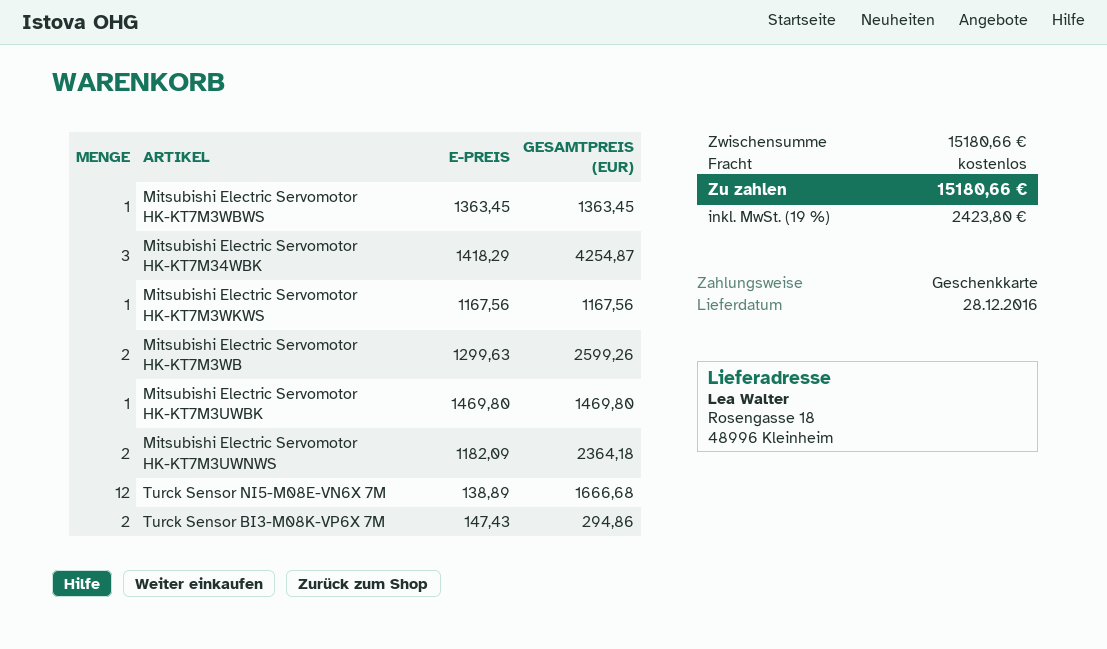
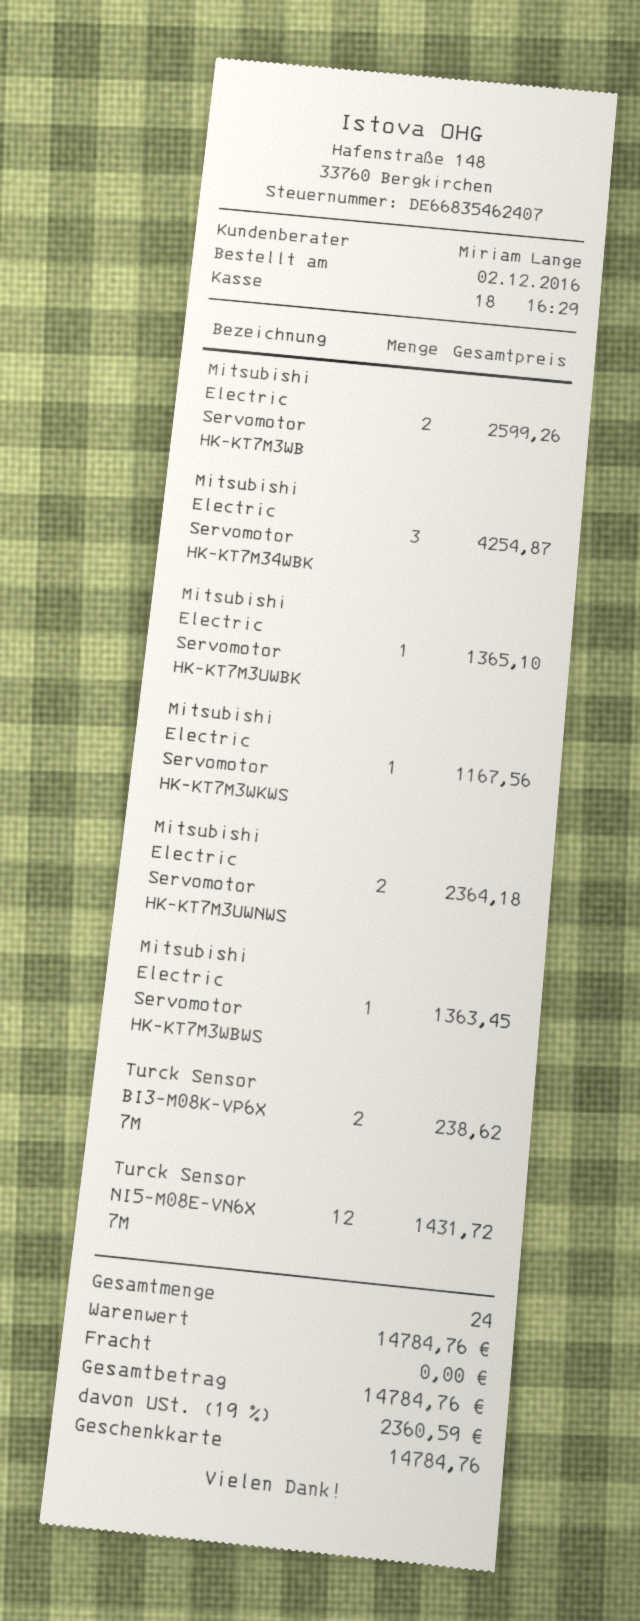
Mitsubishi Electric Servomotor HK-KT7M3UWBK: 1 for 1469.80 -> 1 for 1365.10
Turck Sensor NI5-M08E-VN6X 7M: 12 for 1666.68 -> 12 for 1431.72
Turck Sensor BI3-M08K-VP6X 7M: 2 for 294.86 -> 2 for 238.62
subtotal: 15180.66 -> 14784.76
tax: 19% = 2423.80 -> 19% = 2360.59
total: 15180.66 -> 14784.76

